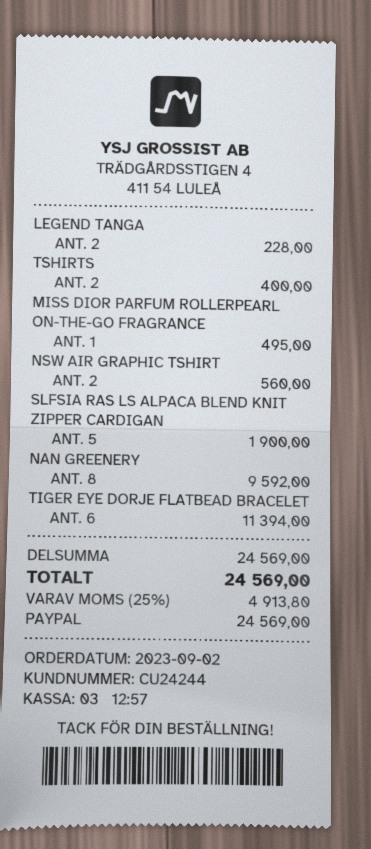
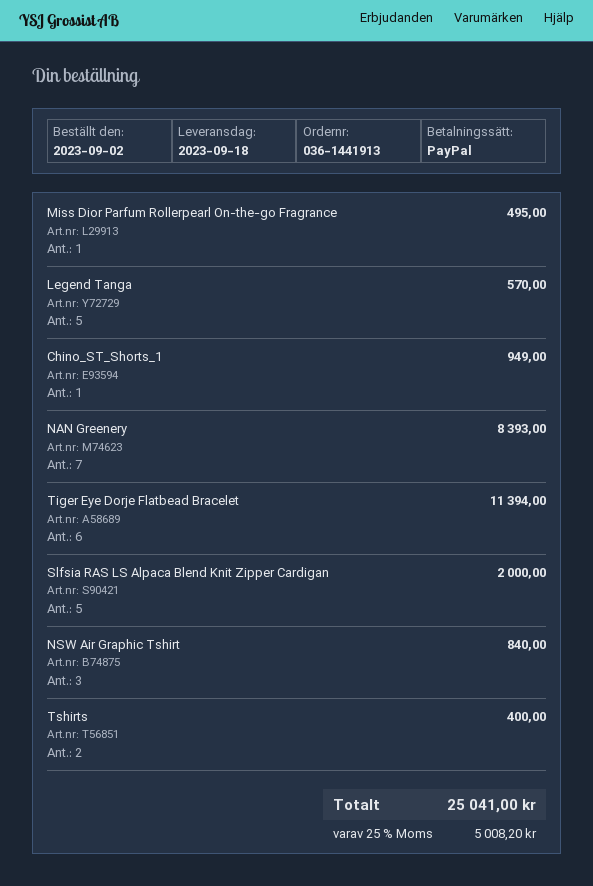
LEGEND TANGA: 2 for 228.00 -> 5 for 570.00
NSW AIR GRAPHIC TSHIRT: 2 for 560.00 -> 3 for 840.00
SLFSIA RAS LS ALPACA BLEND KNIT ZIPPER CARDIGAN: 5 for 1900.00 -> 5 for 2000.00
NAN GREENERY: 8 for 9592.00 -> 7 for 8393.00
Chino_ST_Shorts_1: none -> 1 for 949.00
tax: 25% = 4913.80 -> 25% = 5008.20
total: 24569.00 -> 25041.00

